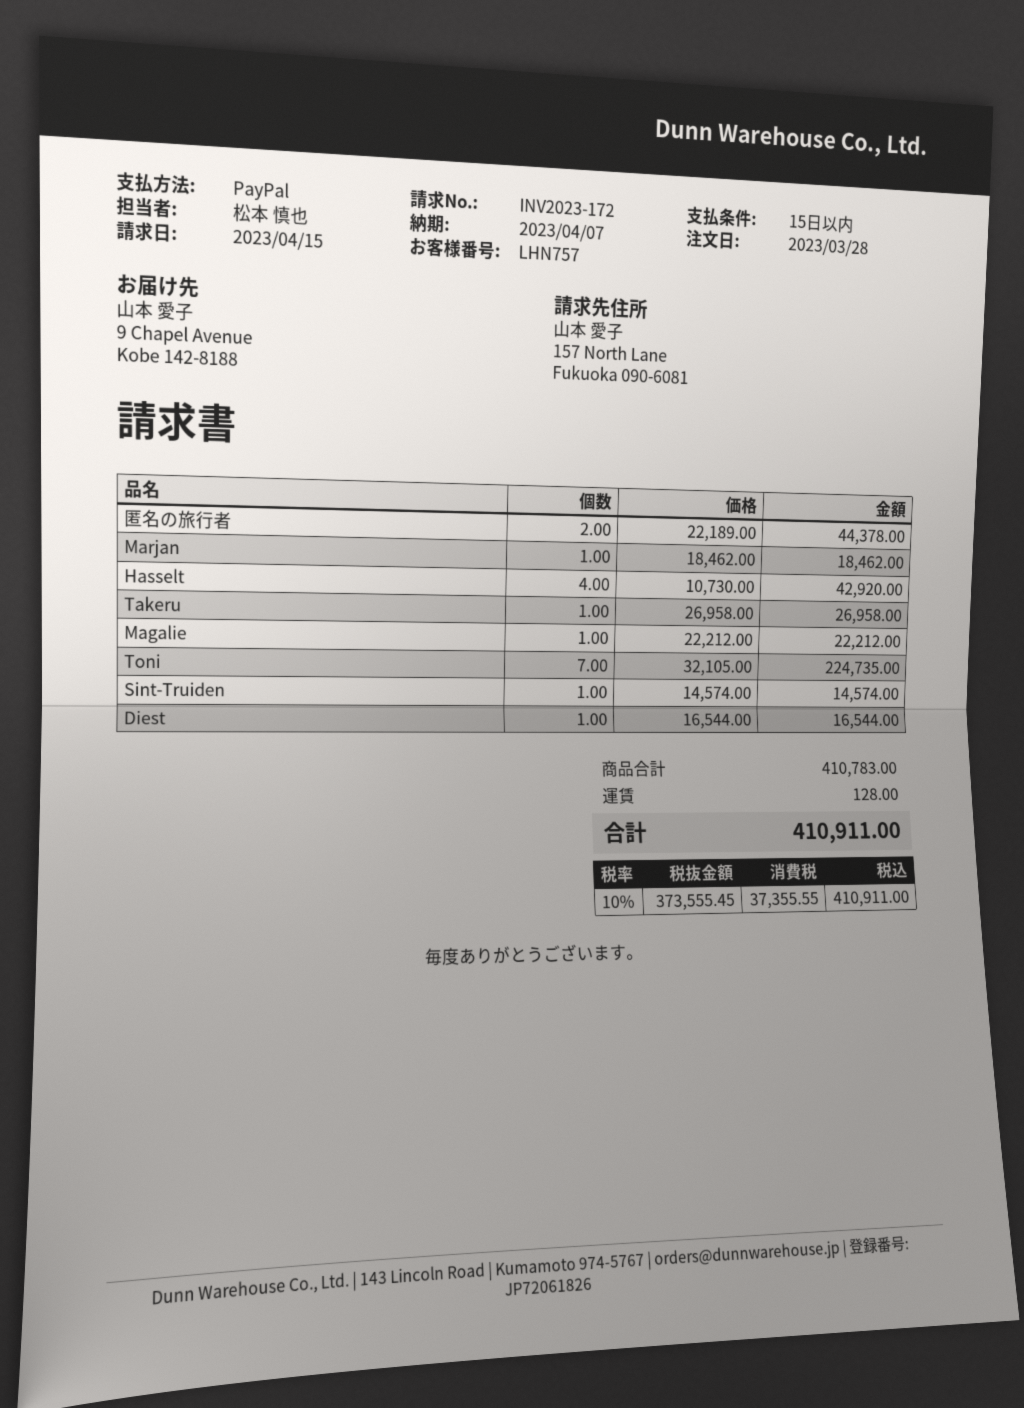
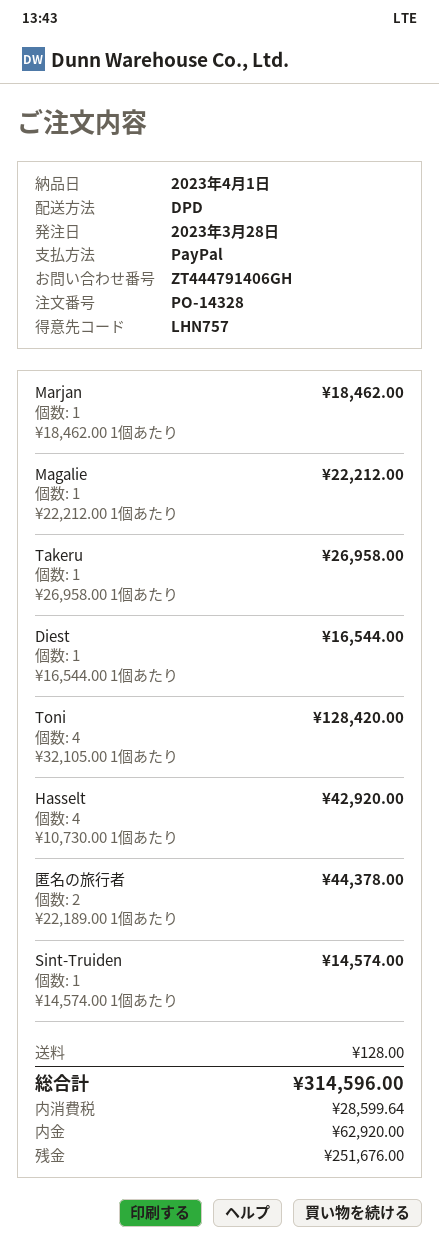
delivery date: 2023-04-07 -> 2023-04-01
Toni: 7 x 32105.00 = 224735.00 -> 4 x 32105.00 = 128420.00
tax: 37355.55 -> 28599.64
total: 410911.00 -> 314596.00

